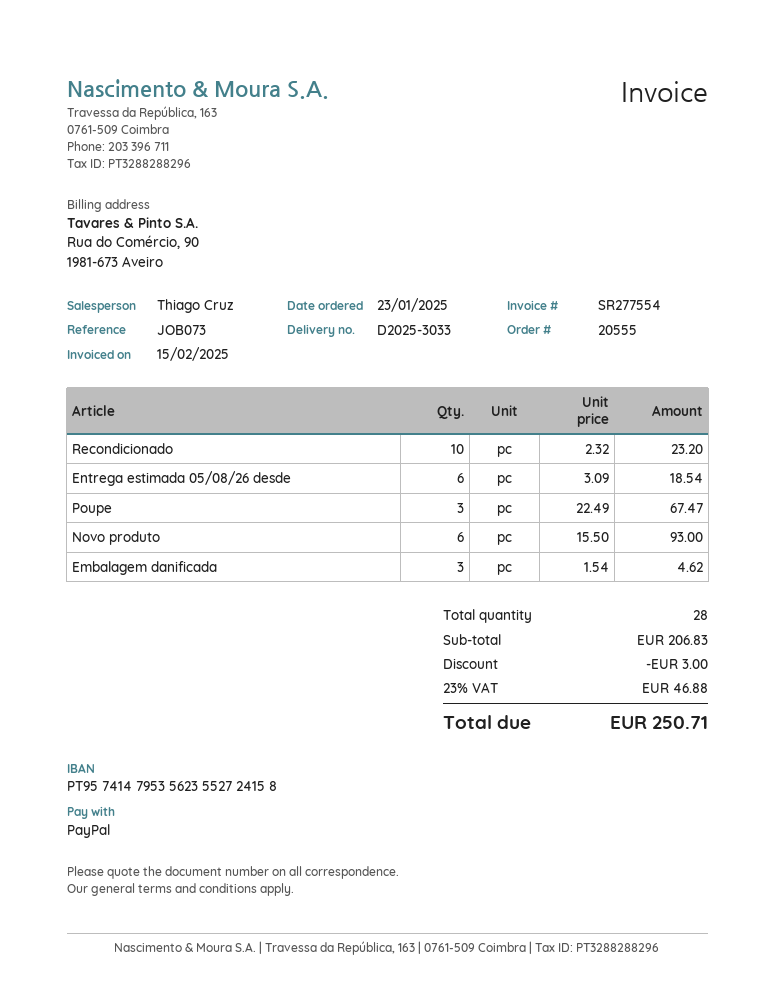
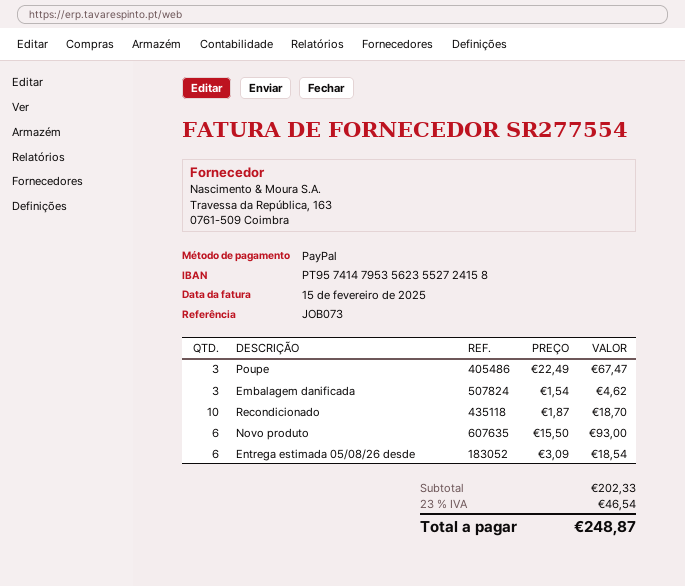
Recondicionado: 10 x 2.32 = 23.20 -> 10 x 1.87 = 18.70
subtotal: 206.83 -> 202.33
discount: 3.00 -> none
tax: 23% = 46.88 -> 23% = 46.54
total: 250.71 -> 248.87

